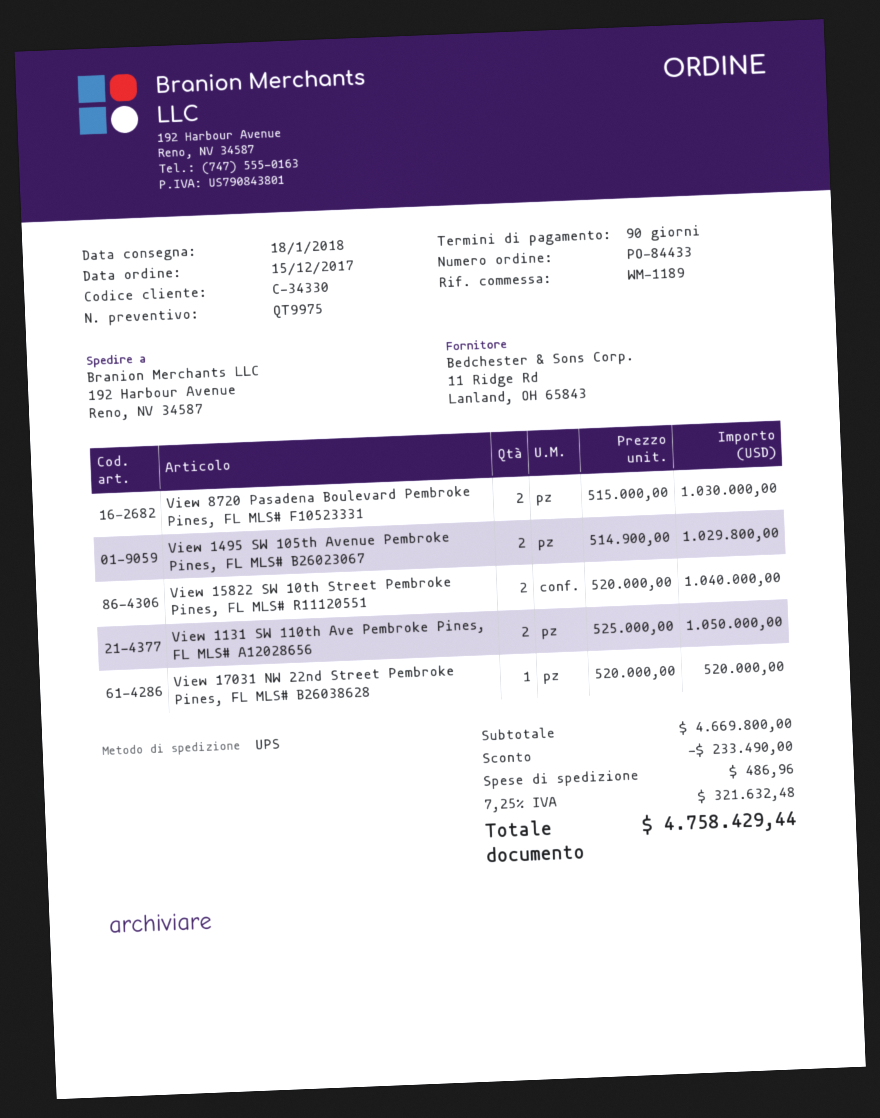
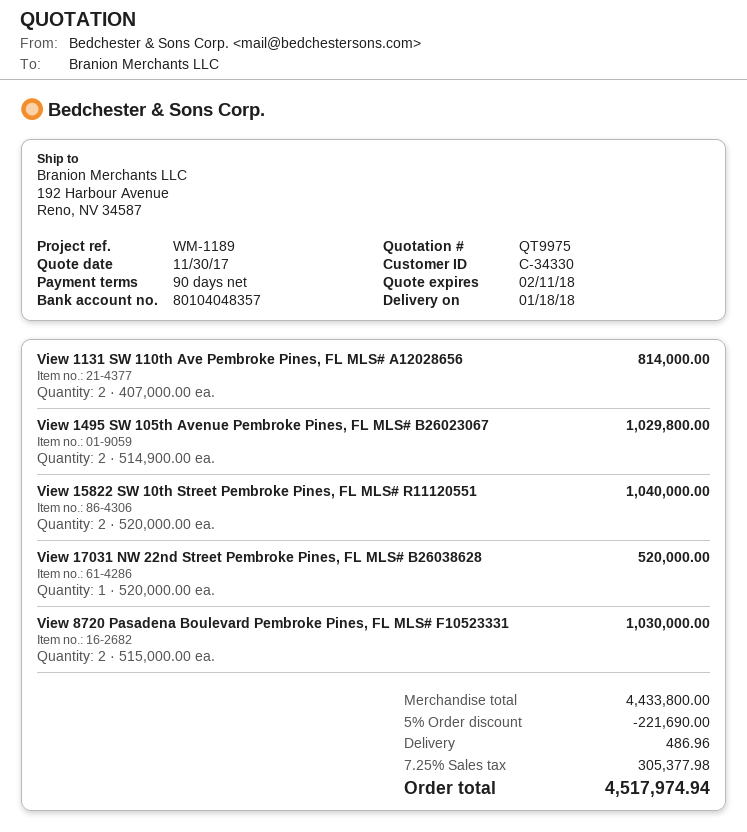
View 1131 SW 110th Ave Pembroke Pines, FL MLS# A12028656: 2 x 525000.00 = 1050000.00 -> 2 x 407000.00 = 814000.00
subtotal: 4669800.00 -> 4433800.00
discount: 233490.00 -> 221690.00
tax: 7.25% = 321632.48 -> 7.25% = 305377.98
total: 4758429.44 -> 4517974.94

